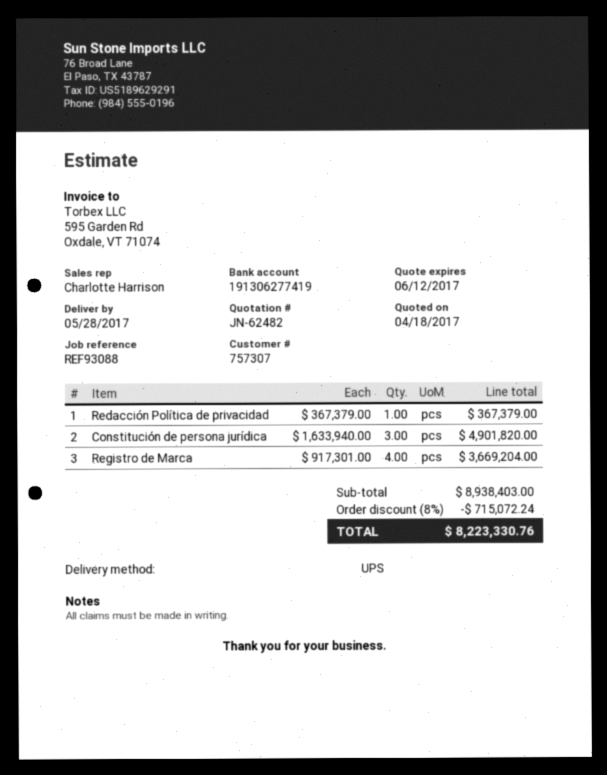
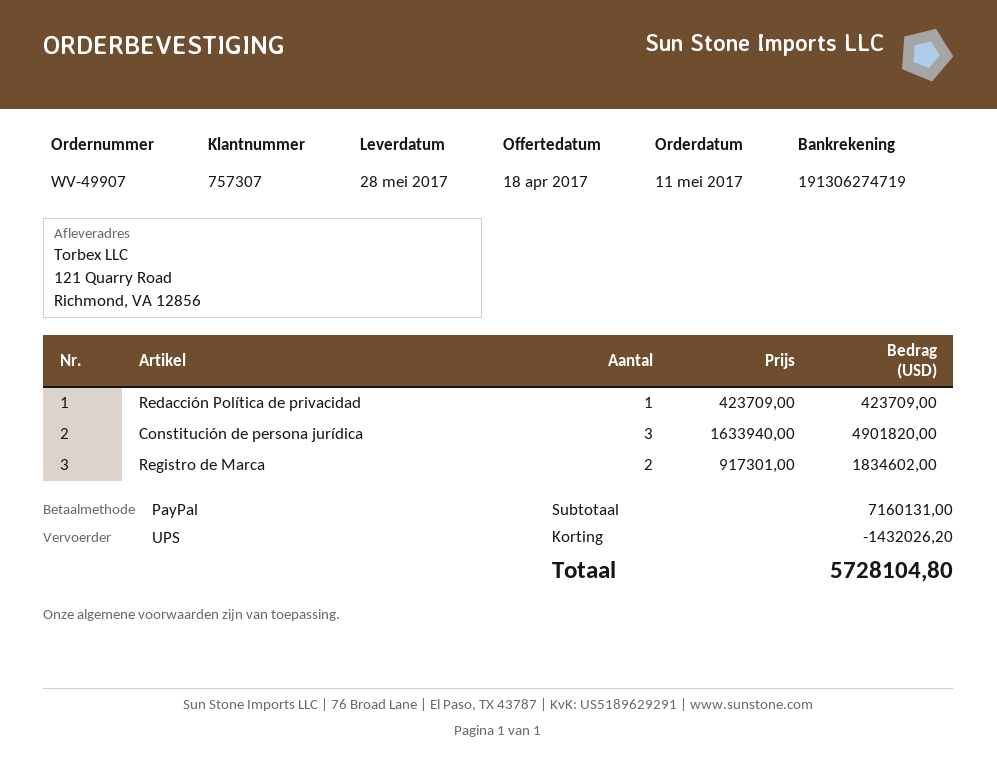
bank account: 191306277419 -> 191306274719
Redacción Política de privacidad: 1 x 367379.00 = 367379.00 -> 1 x 423709.00 = 423709.00
Registro de Marca: 4 x 917301.00 = 3669204.00 -> 2 x 917301.00 = 1834602.00
subtotal: 8938403.00 -> 7160131.00
discount: 715072.24 -> 1432026.20
total: 8223330.76 -> 5728104.80

